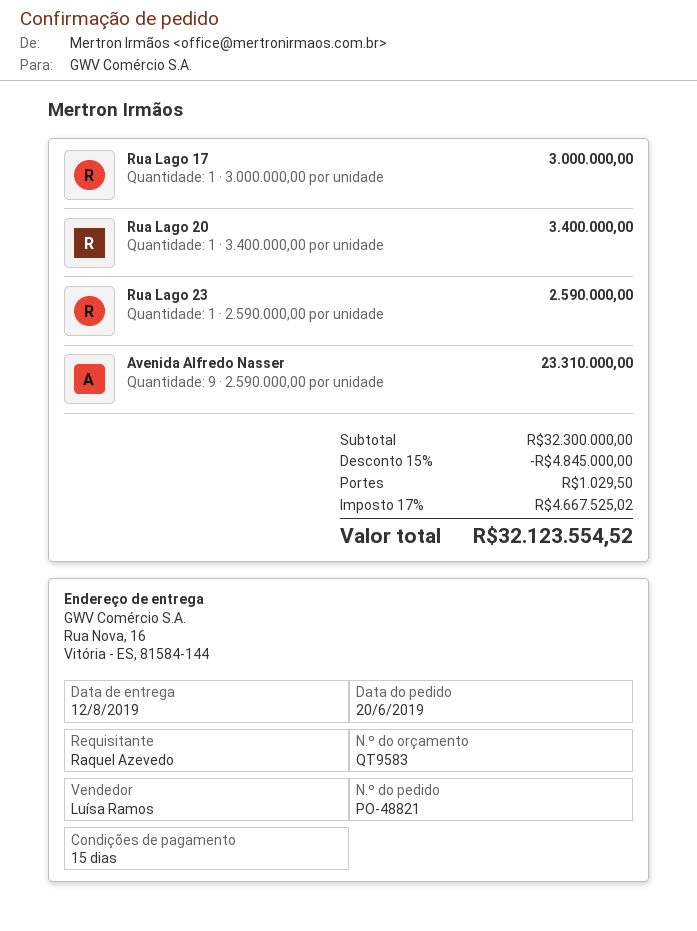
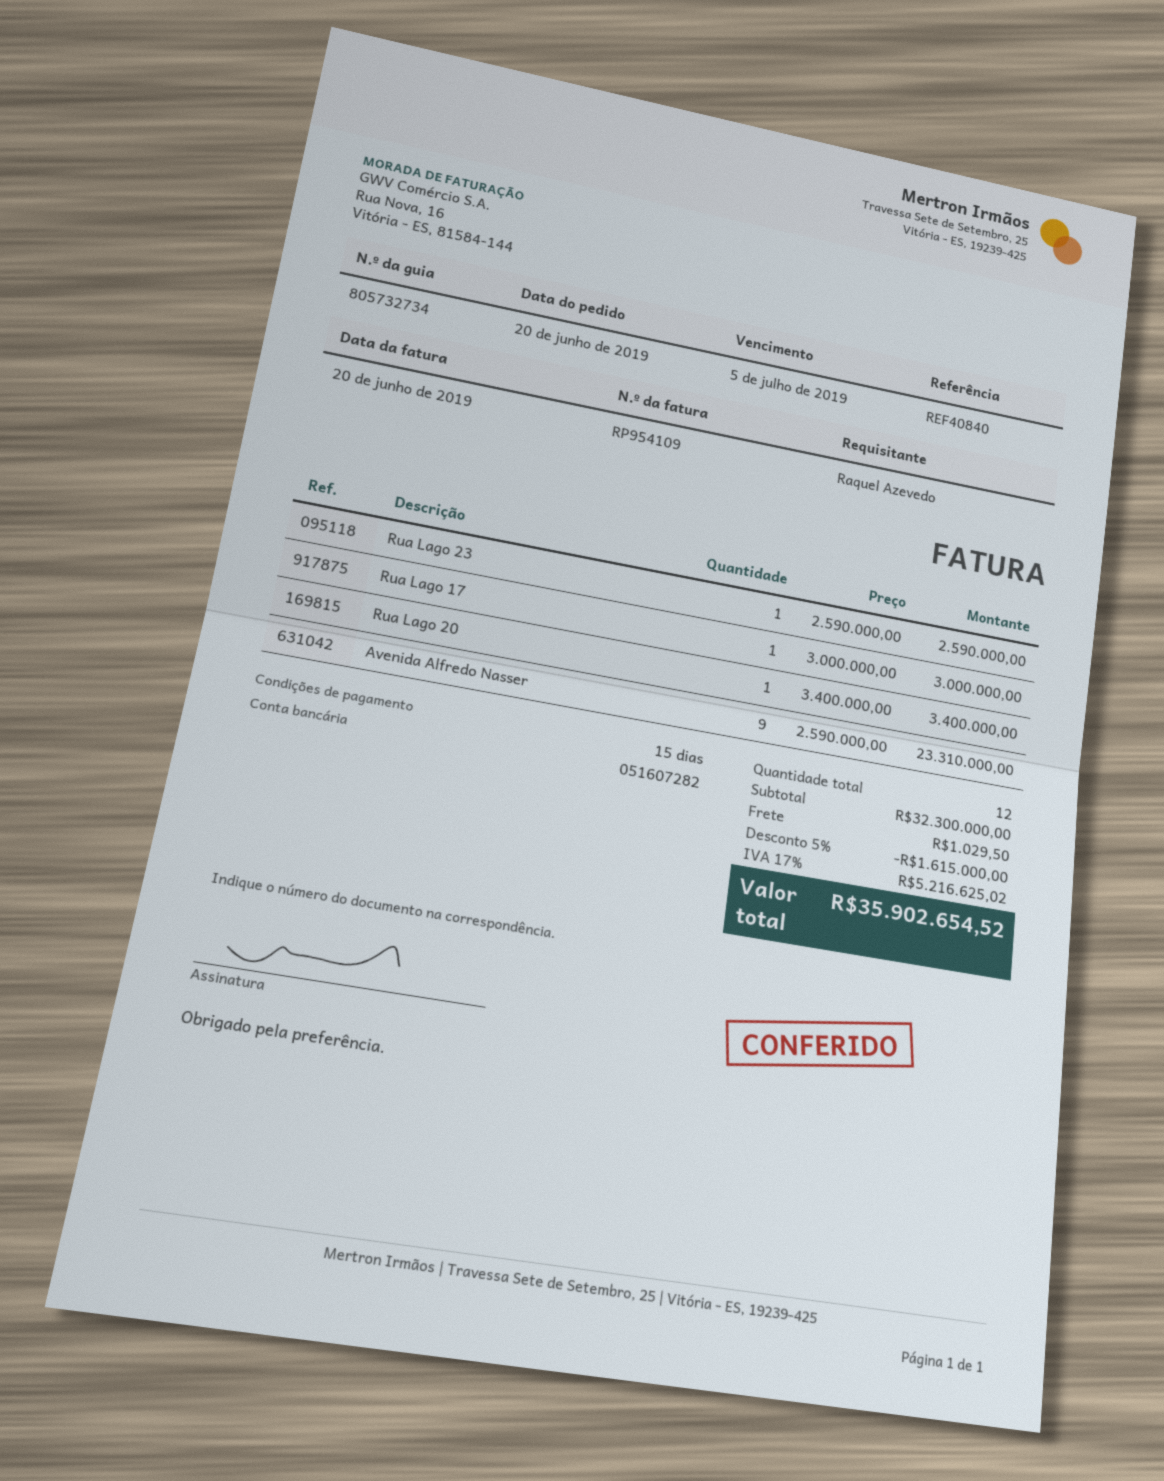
discount: 15% = 4845000.00 -> 5% = 1615000.00
tax: 17% = 4667525.02 -> 17% = 5216625.02
total: 32123554.52 -> 35902654.52

